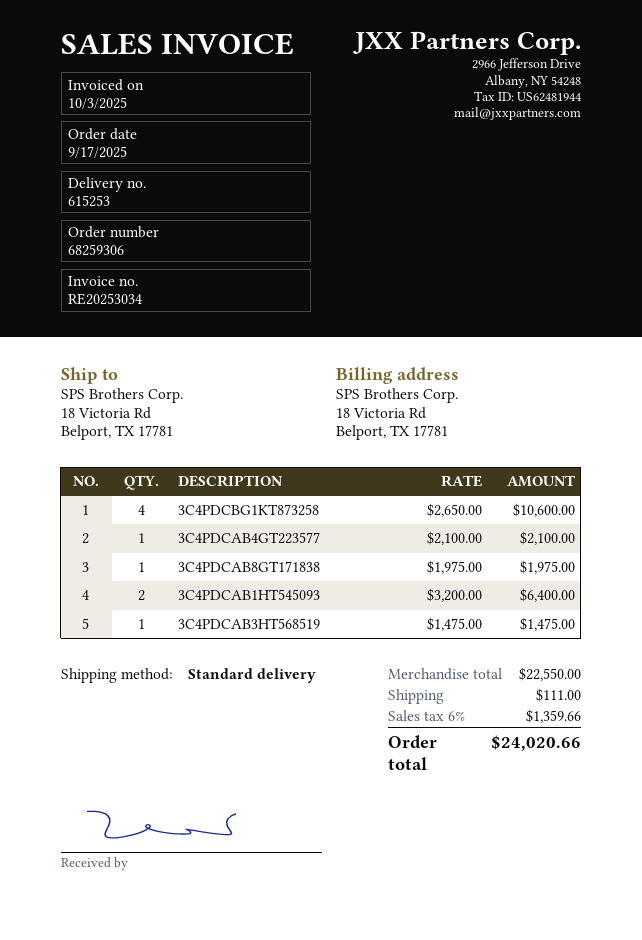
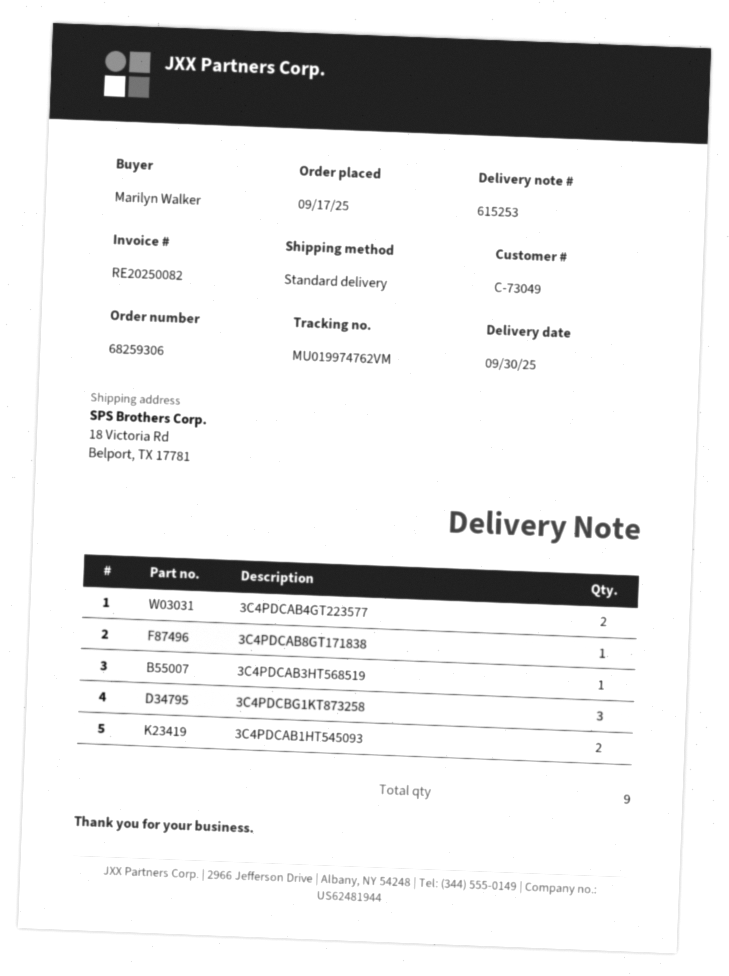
invoice number: RE20253034 -> RE20250082
3C4PDCBG1KT873258: 4 -> 3
3C4PDCAB4GT223577: 1 -> 2

